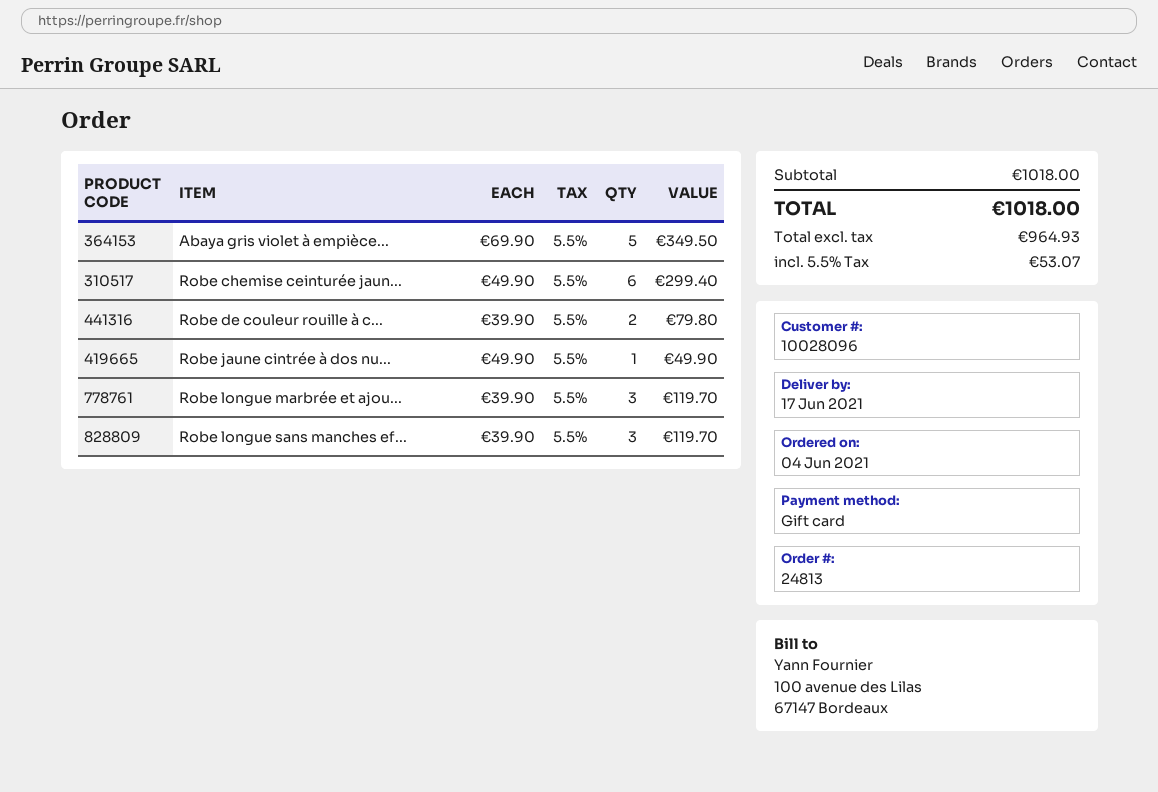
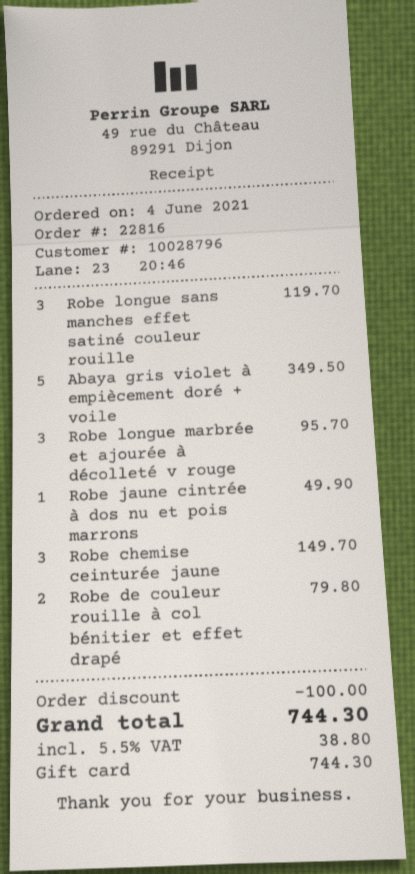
order number: 24813 -> 22816
customer number: 10028096 -> 10028796
Robe chemise ceinturée jaun...: 6 for 299.40 -> 3 for 149.70
Robe longue marbrée et ajou...: 3 for 119.70 -> 3 for 95.70
discount: none -> 100.00
tax: 5.5% = 53.07 -> 5.5% = 38.80
total: 1018.00 -> 744.30

